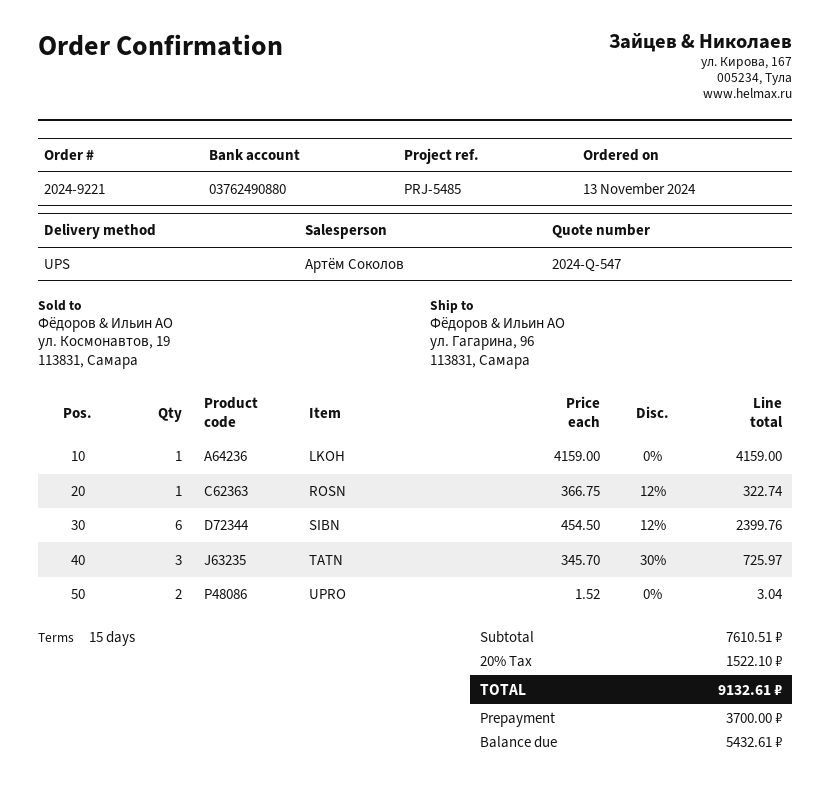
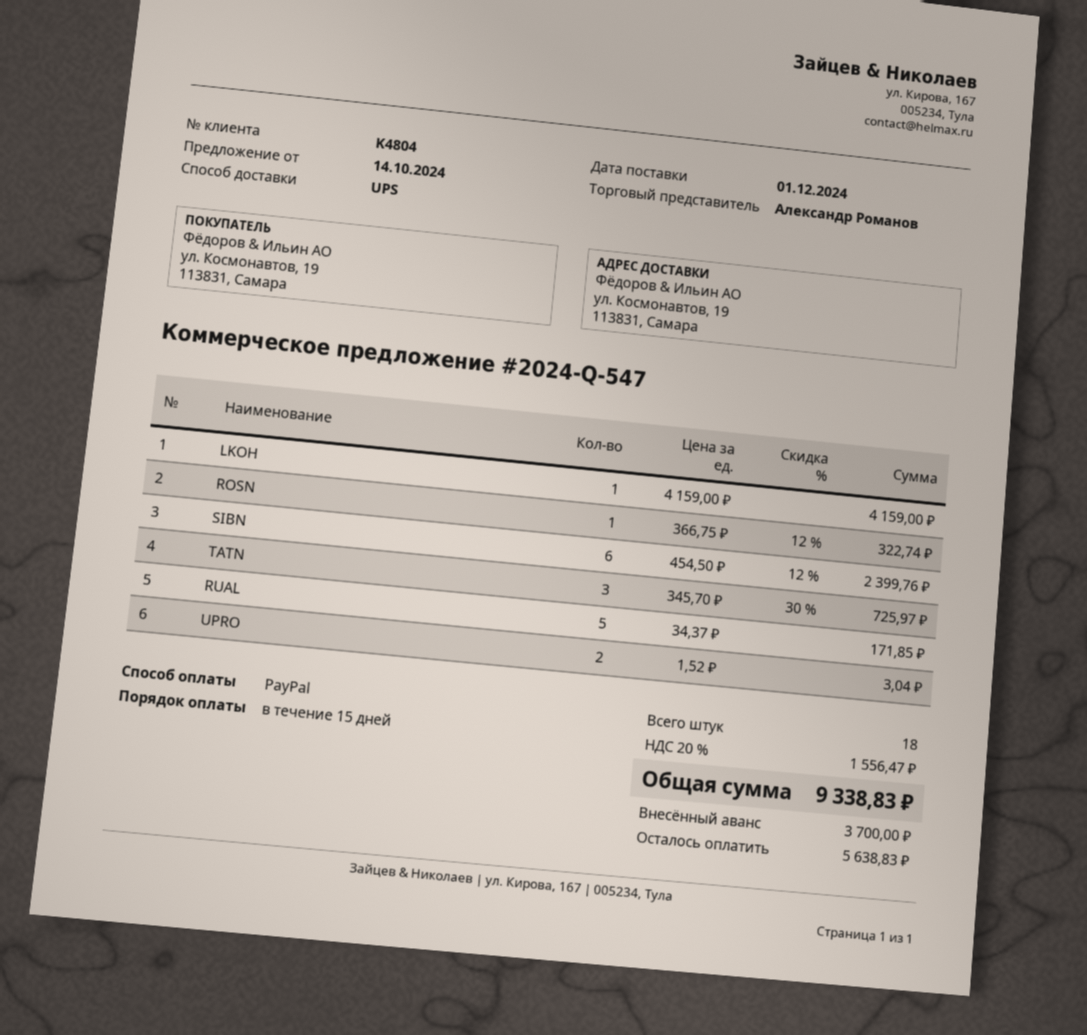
sales rep: Артём Соколов -> Александр Романов
ship to: ул. Гагарина, 96, 113831, Самара -> ул. Космонавтов, 19, 113831, Самара
RUAL: none -> 5 x 34.37 = 171.85
tax: 20% = 1522.10 -> 20% = 1556.47
total: 9132.61 -> 9338.83
balance: 5432.61 -> 5638.83

